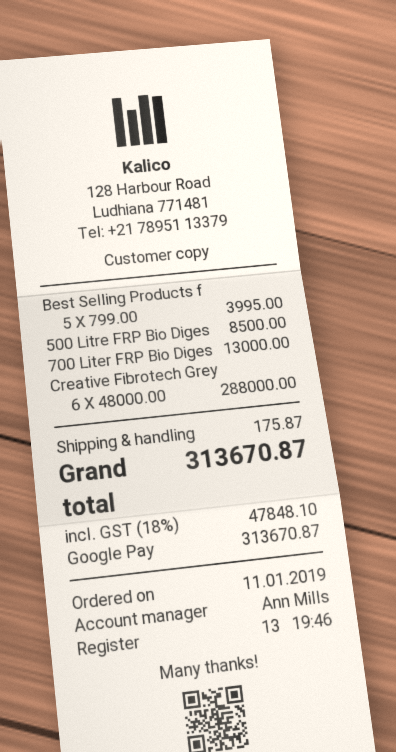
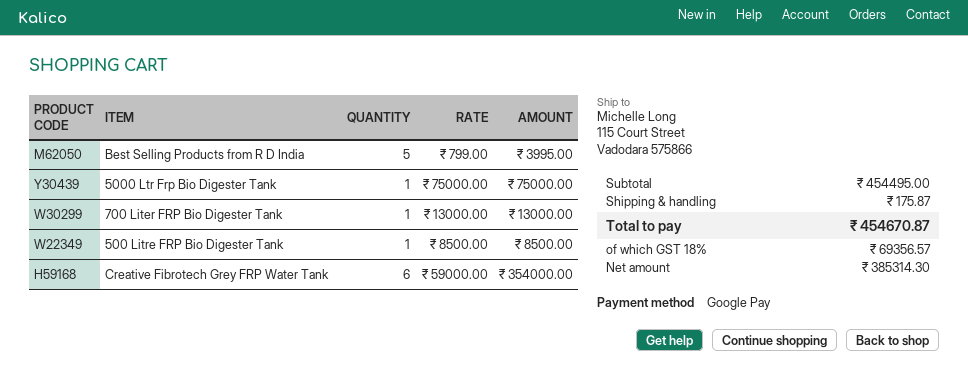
Creative Fibrotech Grey: 6 x 48000.00 = 288000.00 -> 6 x 59000.00 = 354000.00
5000 Ltr Frp Bio Digester Tank: none -> 1 x 75000.00 = 75000.00
tax: 18% = 47848.10 -> 18% = 69356.57
total: 313670.87 -> 454670.87

